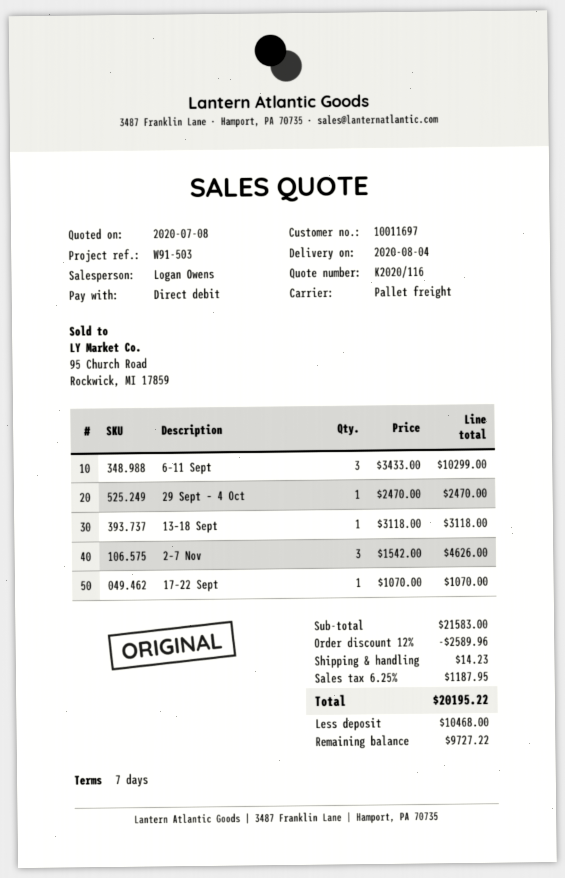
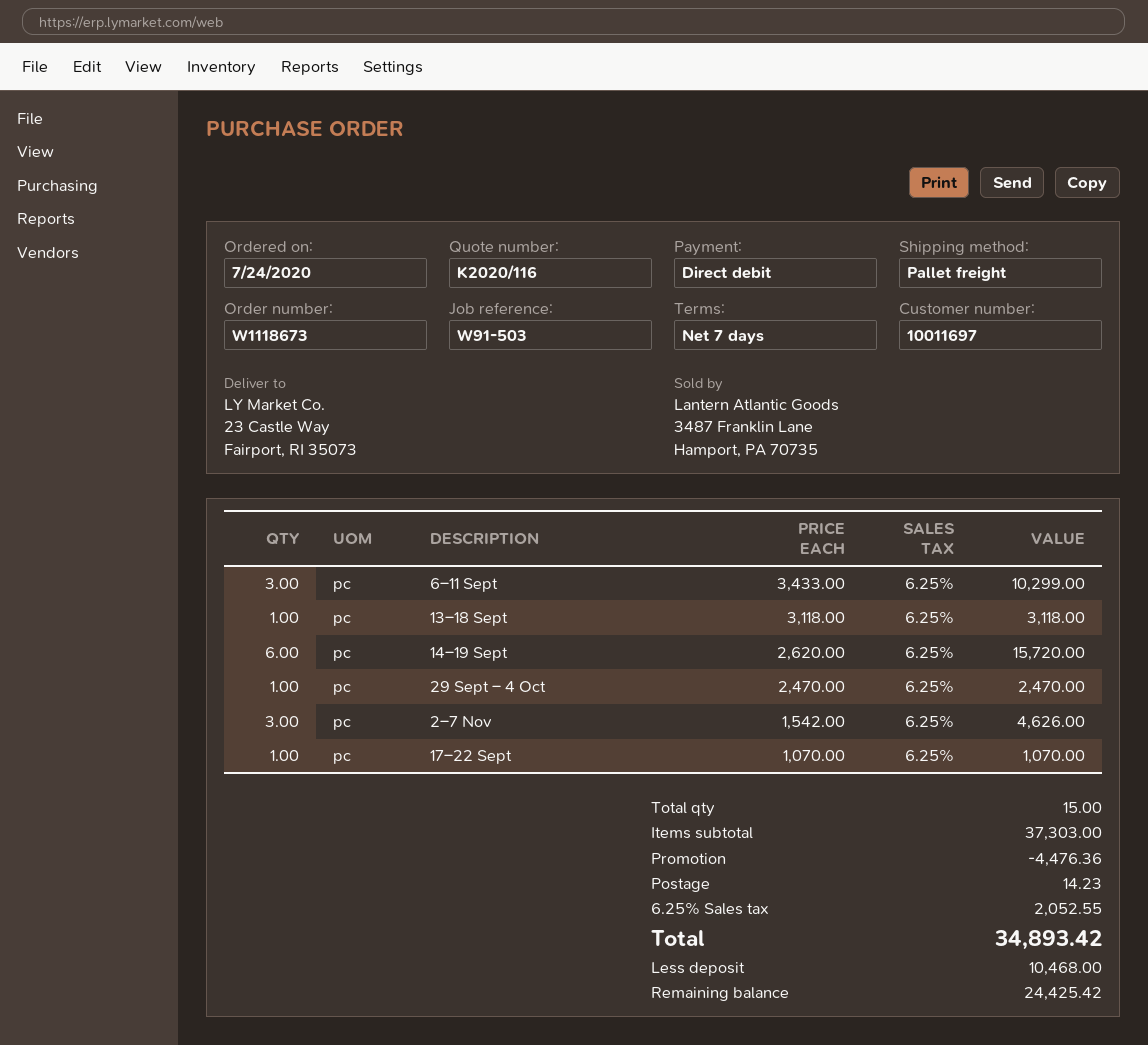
14–19 Sept: none -> 6 x 2620.00 = 15720.00
subtotal: 21583.00 -> 37303.00
discount: 2589.96 -> 4476.36
tax: 6.25% = 1187.95 -> 6.25% = 2052.55
total: 20195.22 -> 34893.42
balance: 9727.22 -> 24425.42

